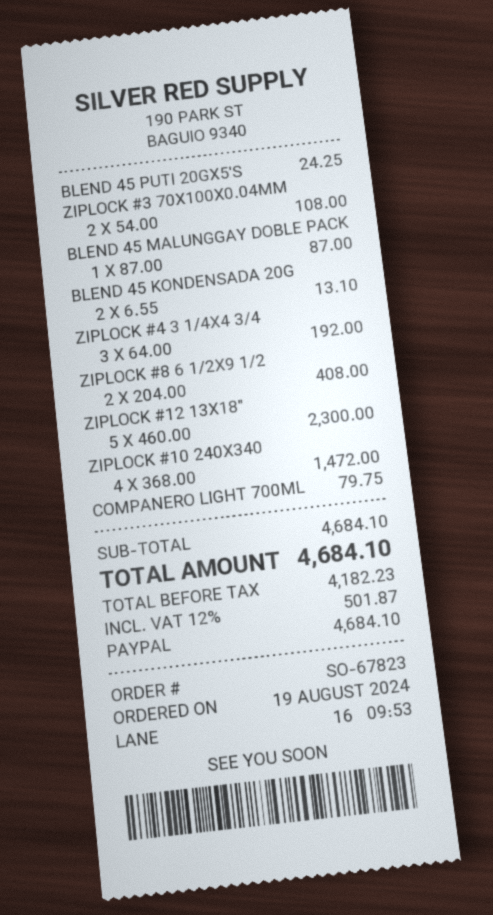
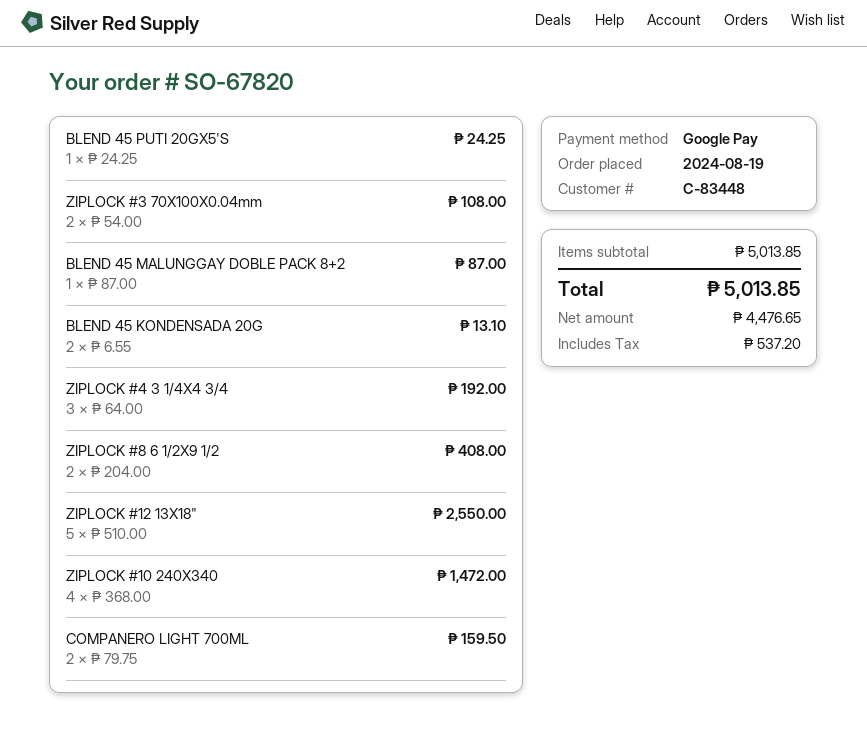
order number: SO-67823 -> SO-67820
payment method: PayPal -> Google Pay
ZIPLOCK #12 13X18": 5 x 460.00 = 2300.00 -> 5 x 510.00 = 2550.00
COMPANERO LIGHT 700ML: 1 x 79.75 = 79.75 -> 2 x 79.75 = 159.50
subtotal: 4684.10 -> 5013.85
net: 4182.23 -> 4476.65
tax: 501.87 -> 537.20
total: 4684.10 -> 5013.85

